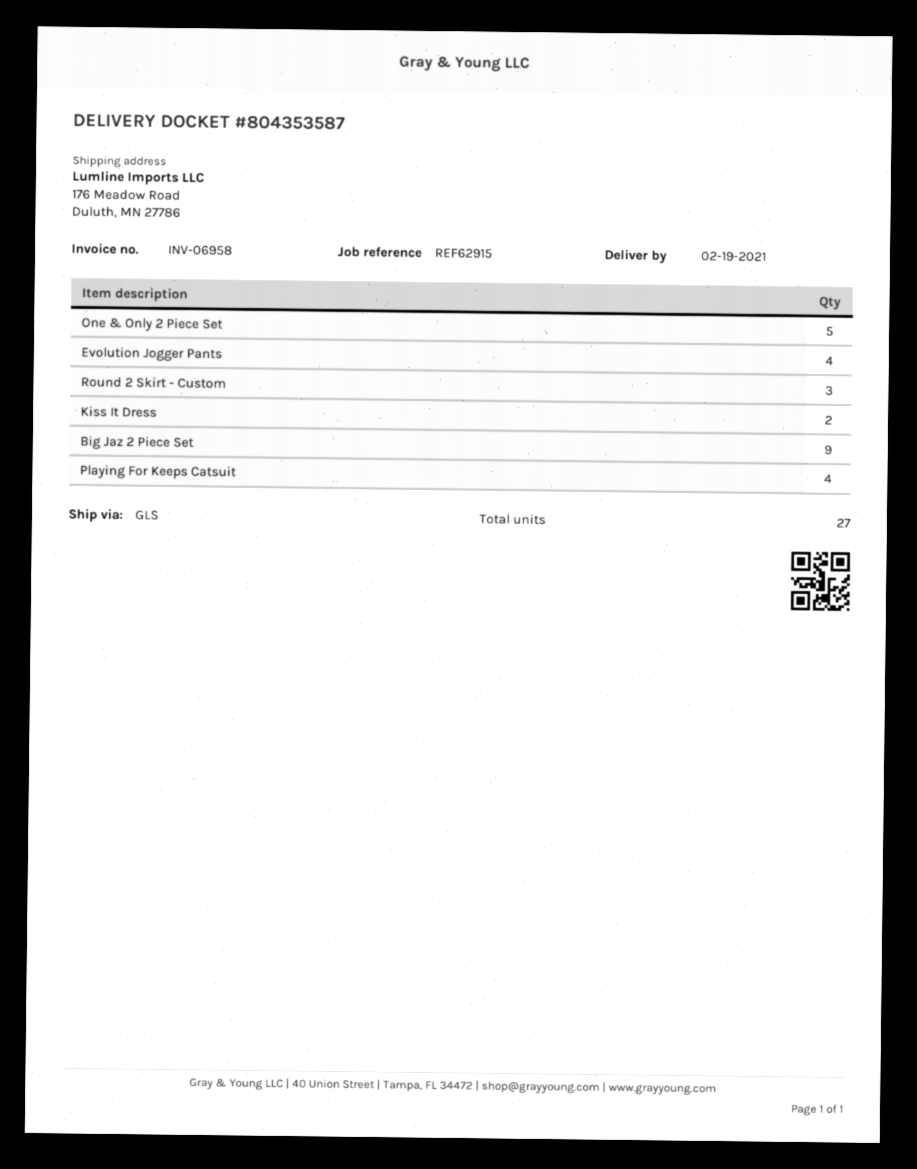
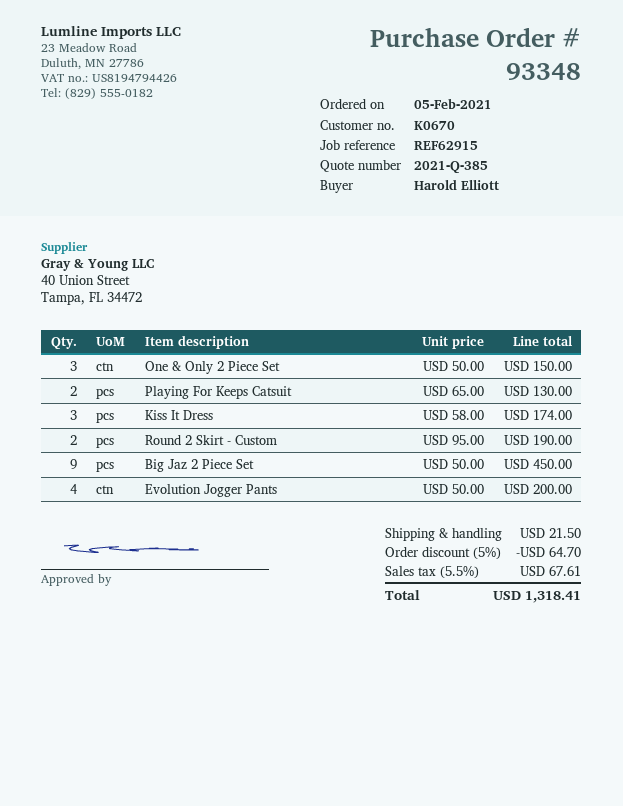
One & Only 2 Piece Set: 5 -> 3
Round 2 Skirt - Custom: 3 -> 2
Kiss It Dress: 2 -> 3
Playing For Keeps Catsuit: 4 -> 2

